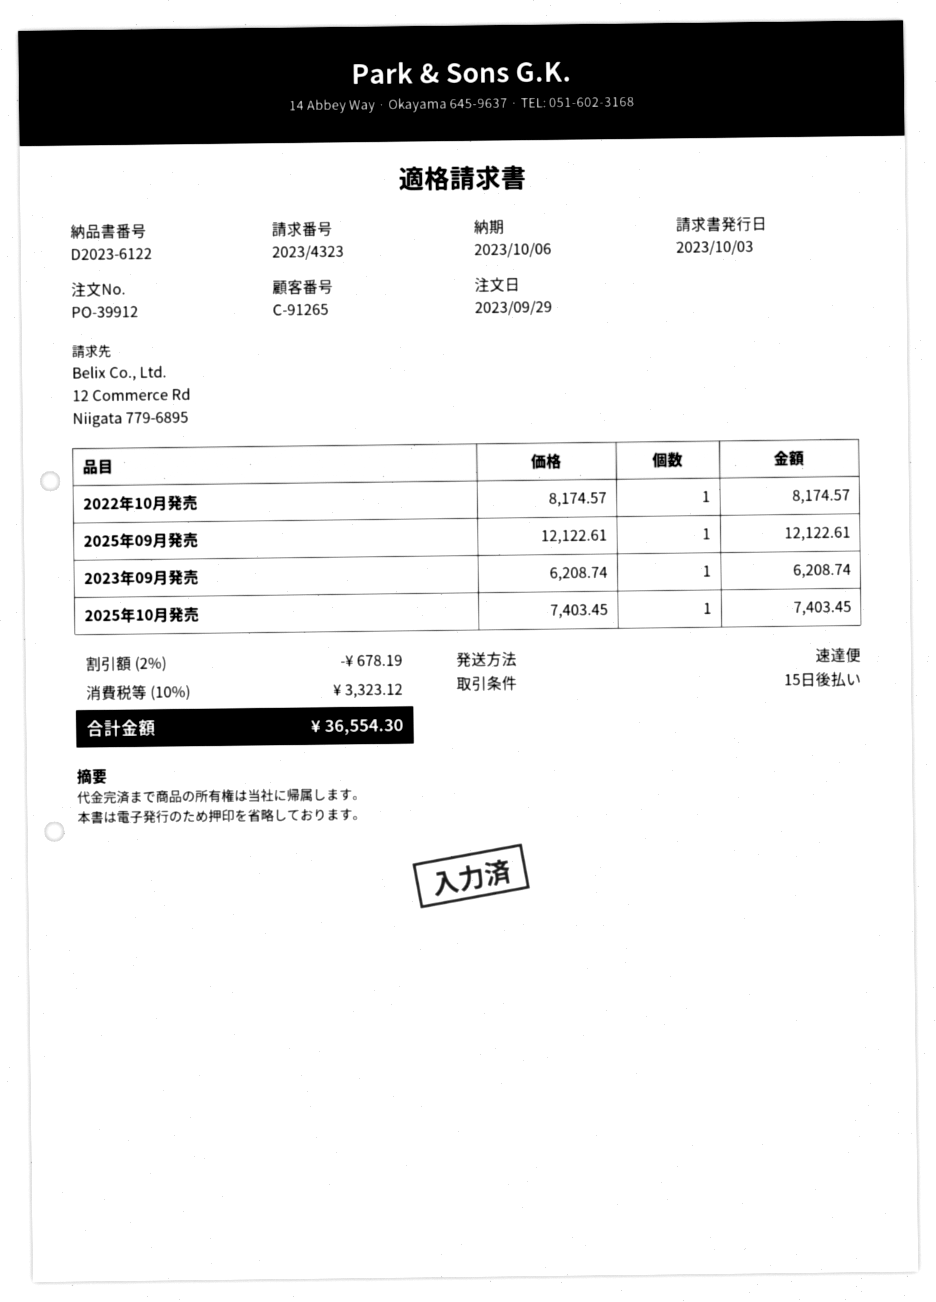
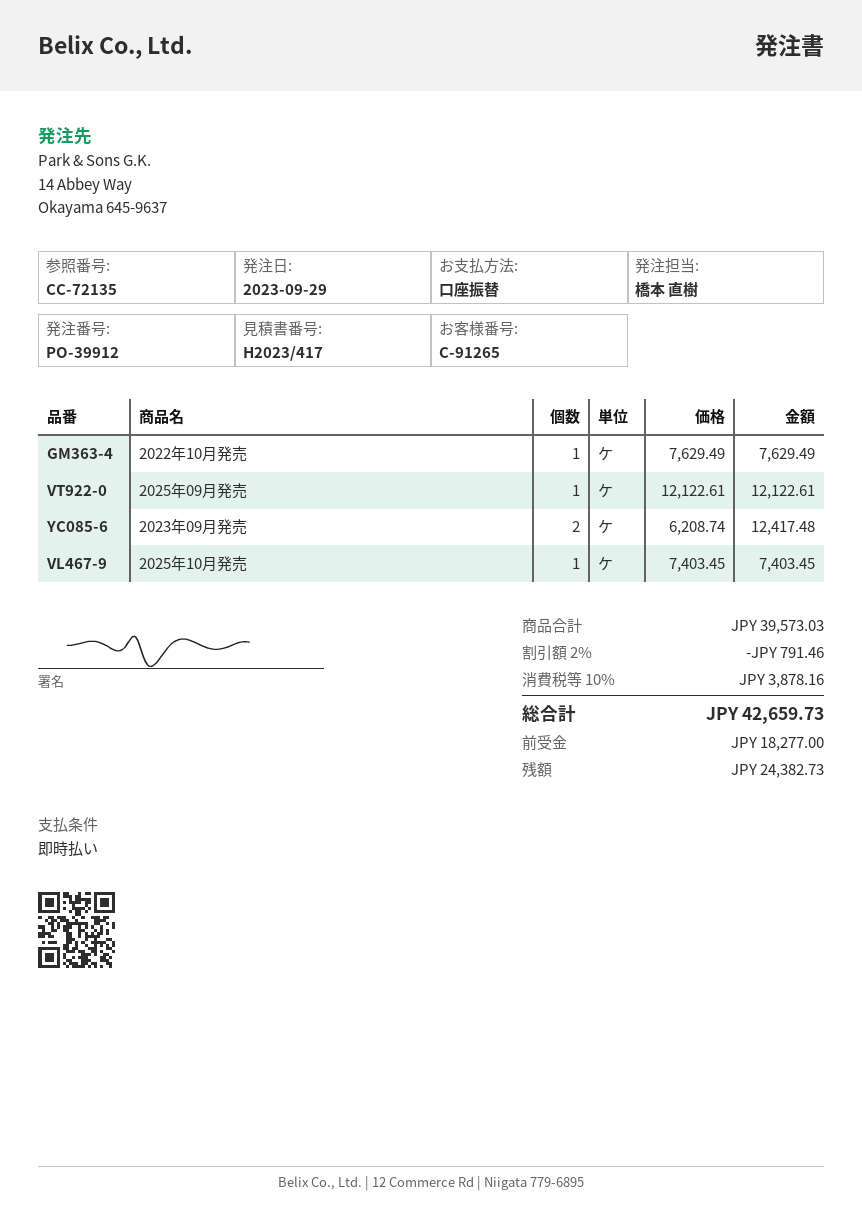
payment terms: 15 days -> on receipt
2022年10月発売: 1 x 8174.57 = 8174.57 -> 1 x 7629.49 = 7629.49
2023年09月発売: 1 x 6208.74 = 6208.74 -> 2 x 6208.74 = 12417.48
discount: 2% = 678.19 -> 2% = 791.46
tax: 10% = 3323.12 -> 10% = 3878.16
total: 36554.30 -> 42659.73

